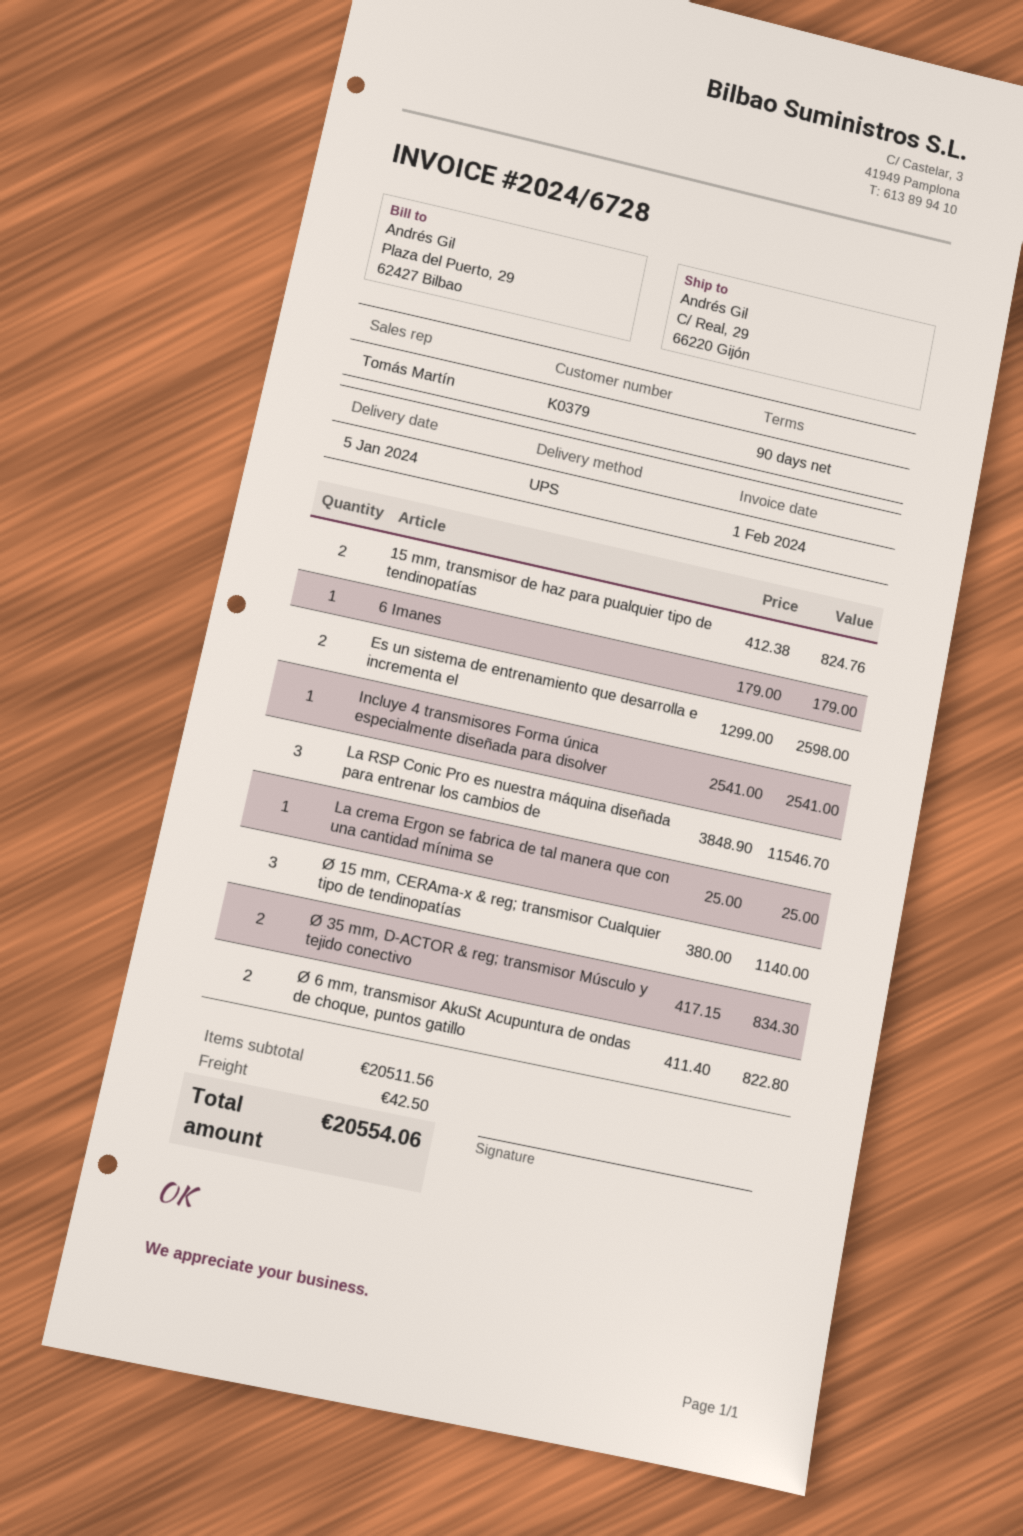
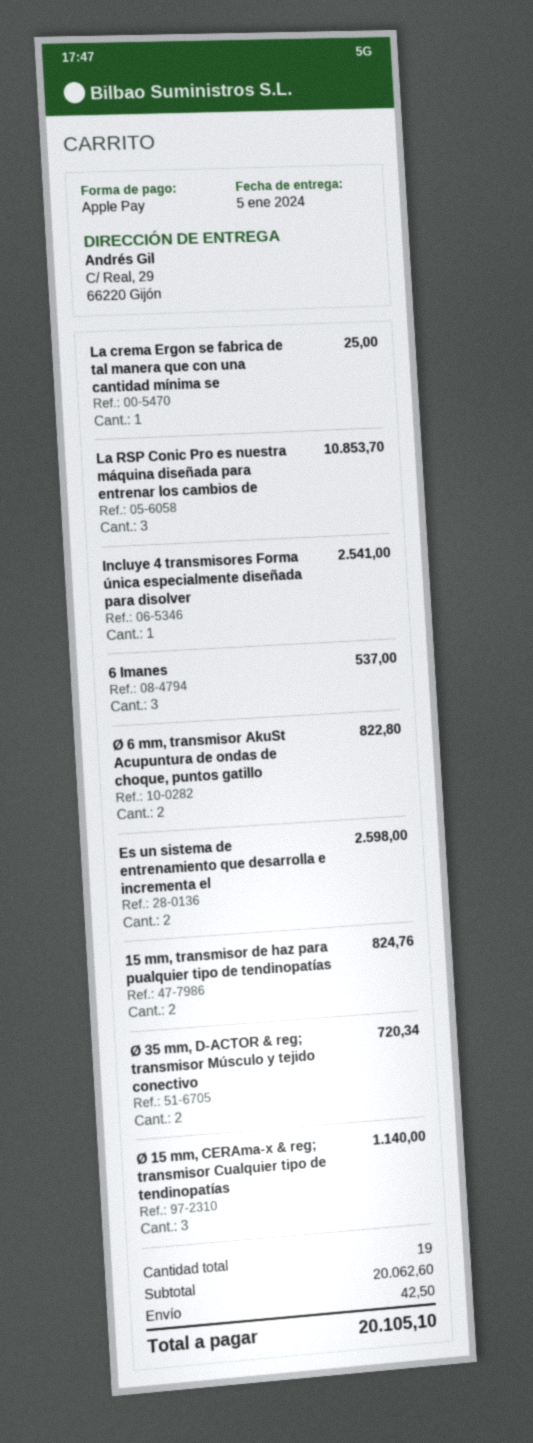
6 Imanes: 1 for 179.00 -> 3 for 537.00
La RSP Conic Pro es nuestra máquina diseñada para entrenar los cambios de: 3 for 11546.70 -> 3 for 10853.70
Ø 35 mm, D-ACTOR & reg; transmisor Músculo y tejido conectivo: 2 for 834.30 -> 2 for 720.34
subtotal: 20511.56 -> 20062.60
total: 20554.06 -> 20105.10

